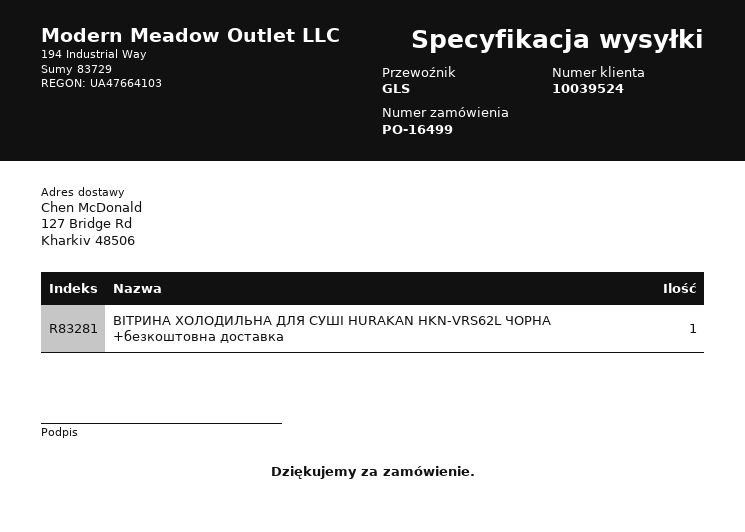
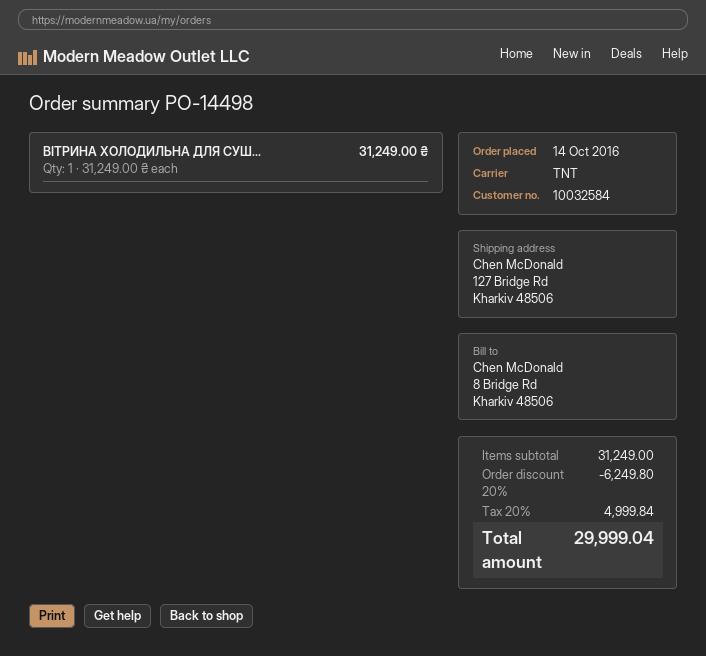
order number: PO-16499 -> PO-14498
customer number: 10039524 -> 10032584
shipping method: GLS -> TNT

